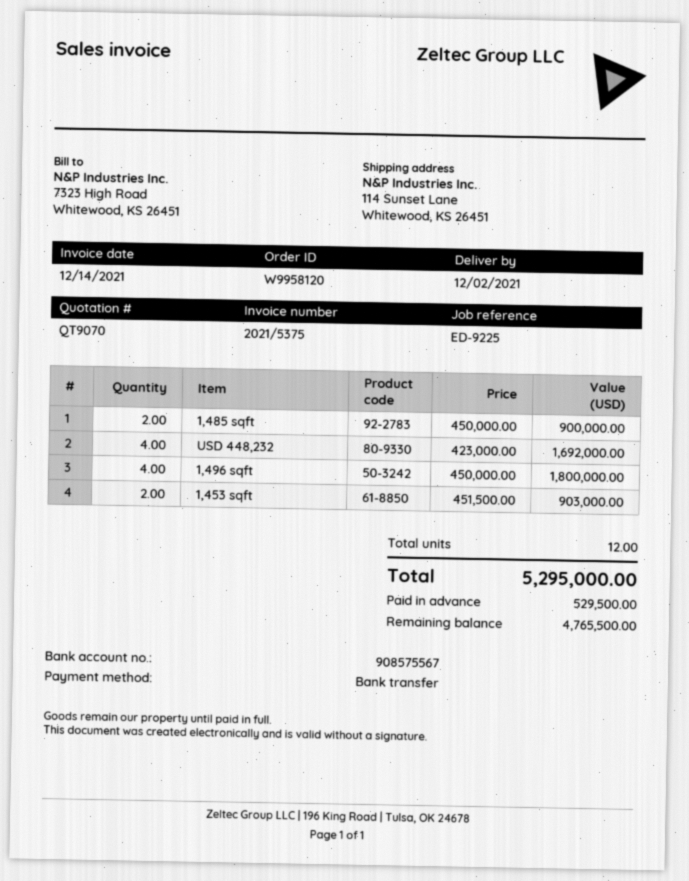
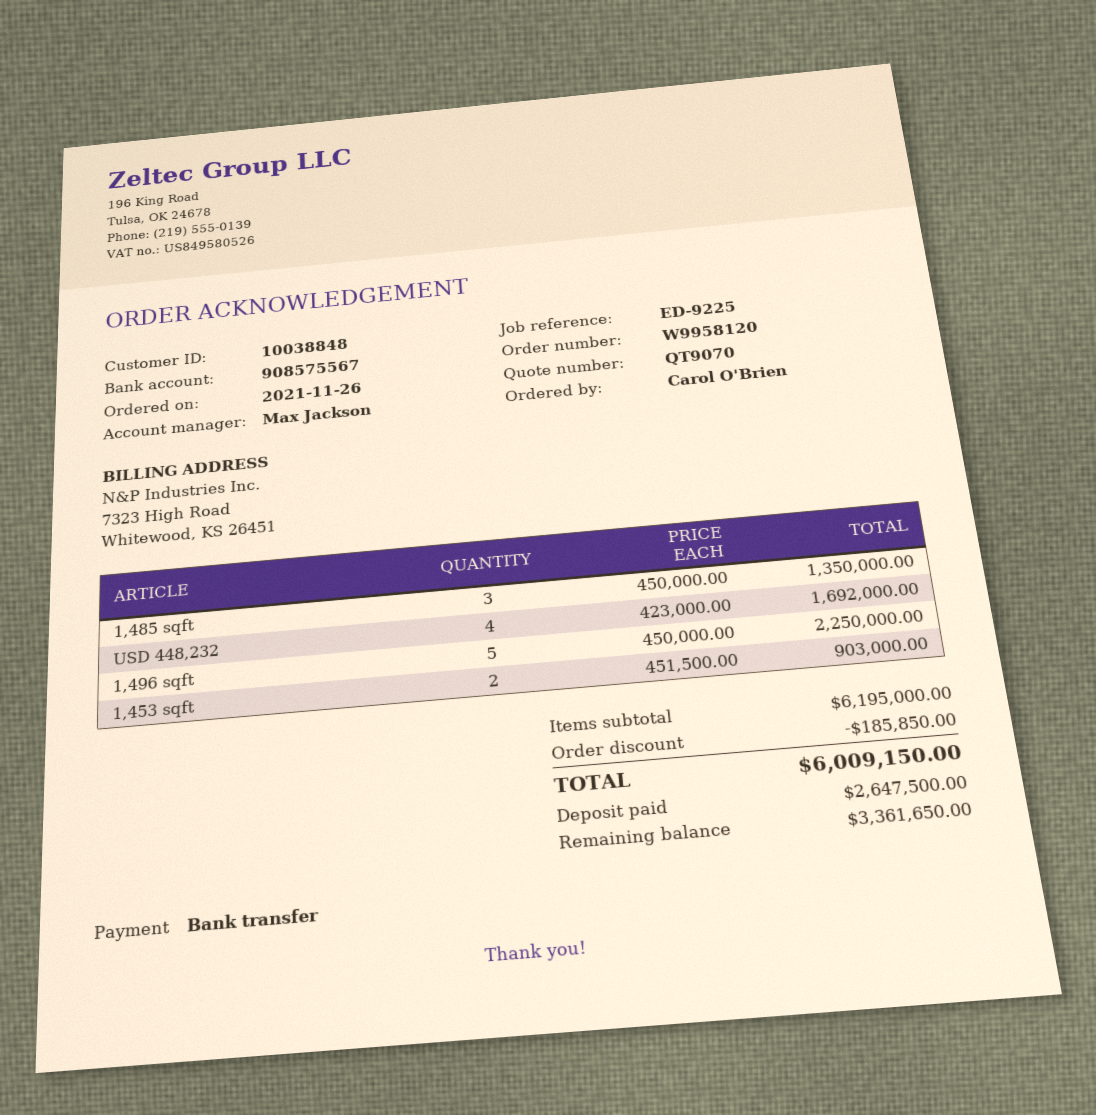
1,485 sqft: 2 x 450000.00 = 900000.00 -> 3 x 450000.00 = 1350000.00
1,496 sqft: 4 x 450000.00 = 1800000.00 -> 5 x 450000.00 = 2250000.00
discount: none -> 185850.00
total: 5295000.00 -> 6009150.00
deposit: 529500.00 -> 2647500.00
balance: 4765500.00 -> 3361650.00

